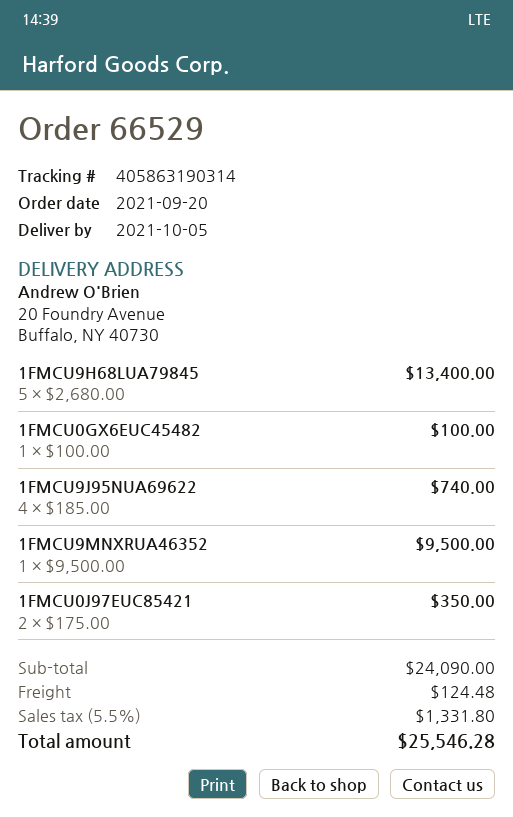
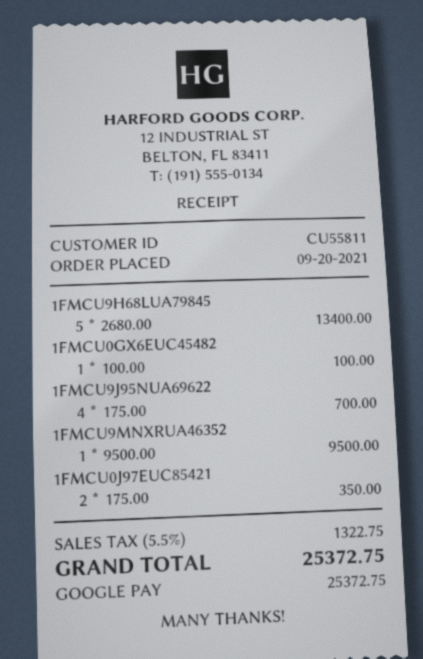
1FMCU9J95NUA69622: 4 x 185.00 = 740.00 -> 4 x 175.00 = 700.00
shipping: 124.48 -> none
tax: 5.5% = 1331.80 -> 5.5% = 1322.75
total: 25546.28 -> 25372.75

